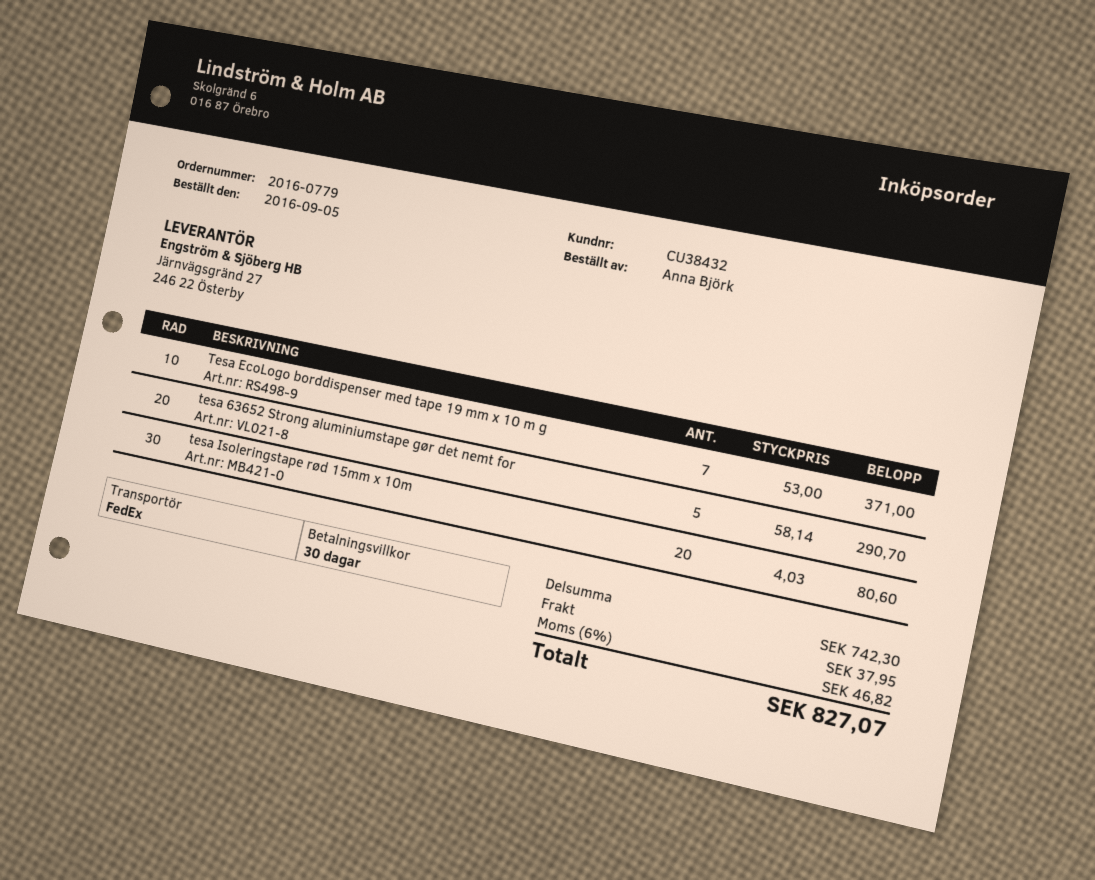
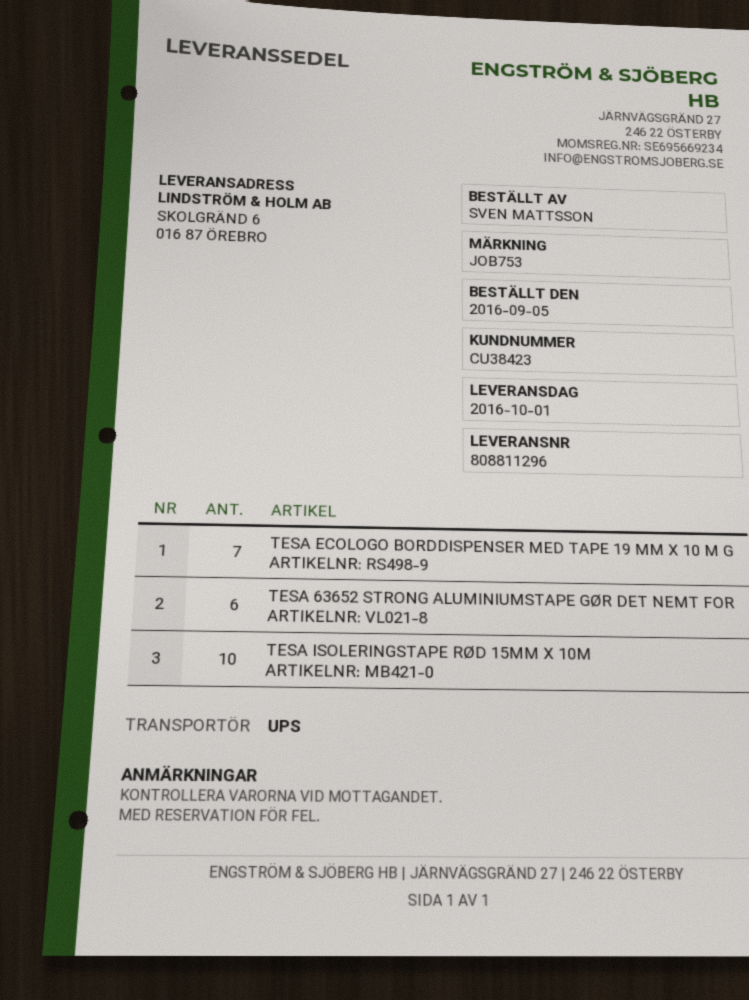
customer number: CU38432 -> CU38423
ordered by: Anna Björk -> SVEN MATTSSON
shipping method: FedEx -> UPS
tesa 63652 Strong aluminiumstape gør det nemt for: 5 -> 6
tesa Isoleringstape rød 15mm x 10m: 20 -> 10

